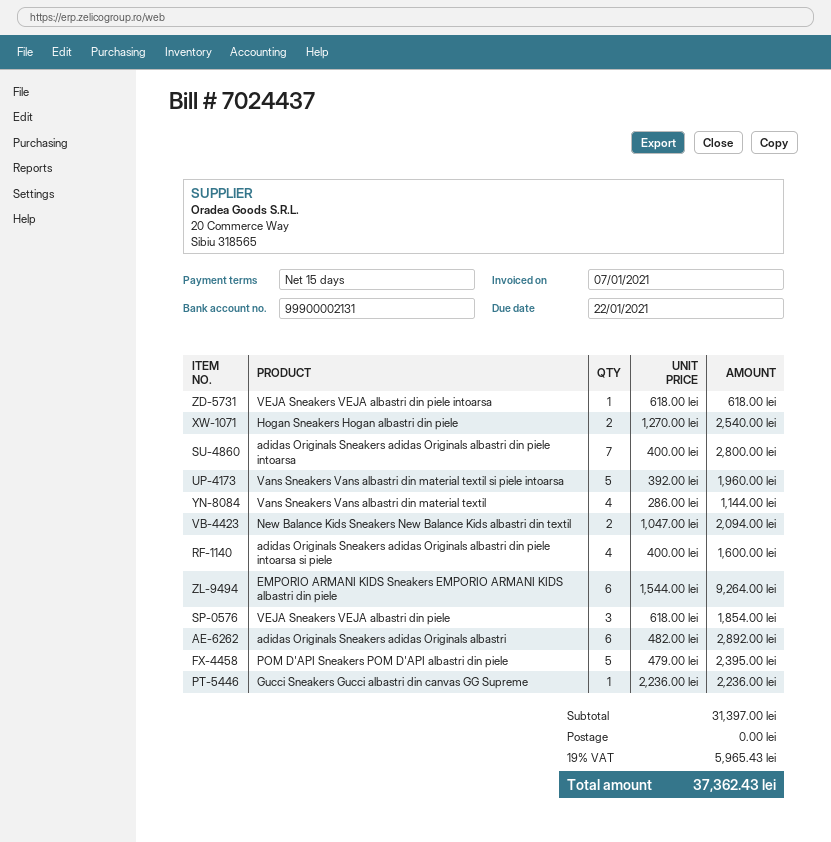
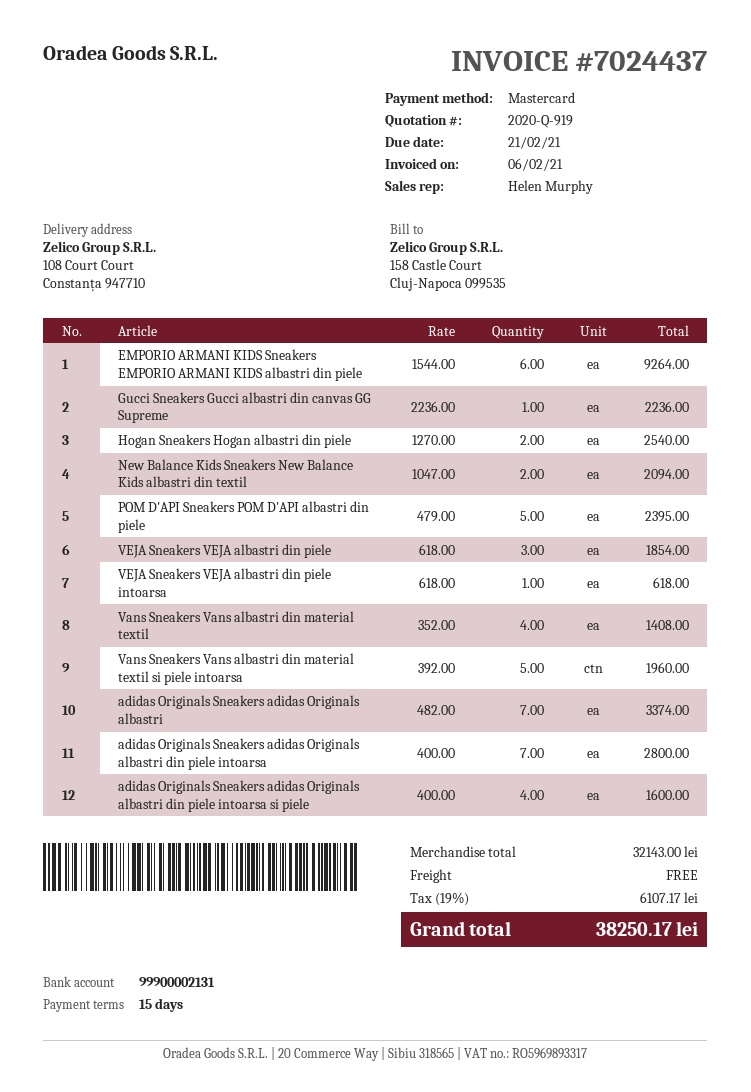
invoice date: 2021-01-07 -> 2021-02-06
due date: 2021-01-22 -> 2021-02-21
Vans Sneakers Vans albastri din material textil: 4 x 286.00 = 1144.00 -> 4 x 352.00 = 1408.00
adidas Originals Sneakers adidas Originals albastri: 6 x 482.00 = 2892.00 -> 7 x 482.00 = 3374.00
subtotal: 31397.00 -> 32143.00
tax: 19% = 5965.43 -> 19% = 6107.17
total: 37362.43 -> 38250.17

